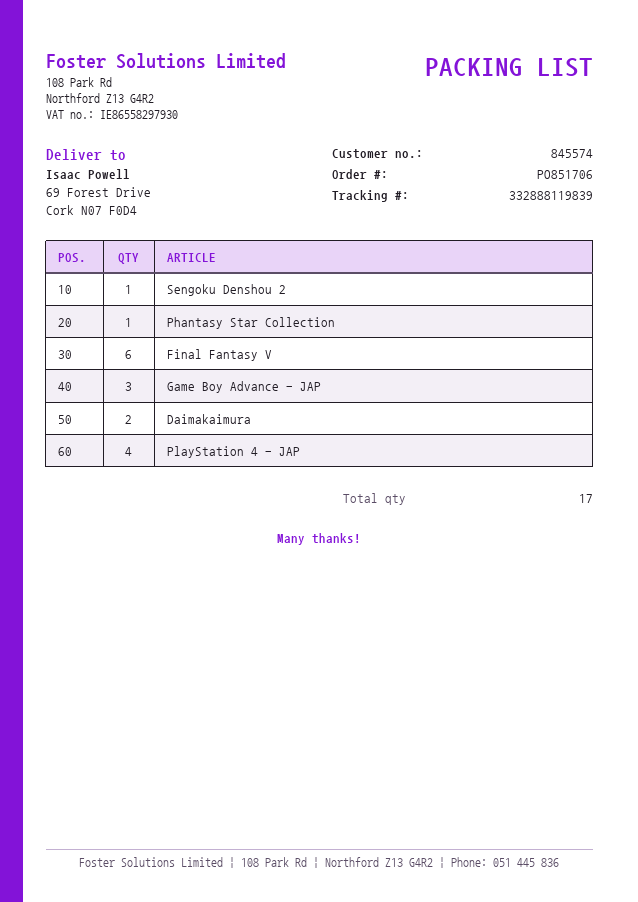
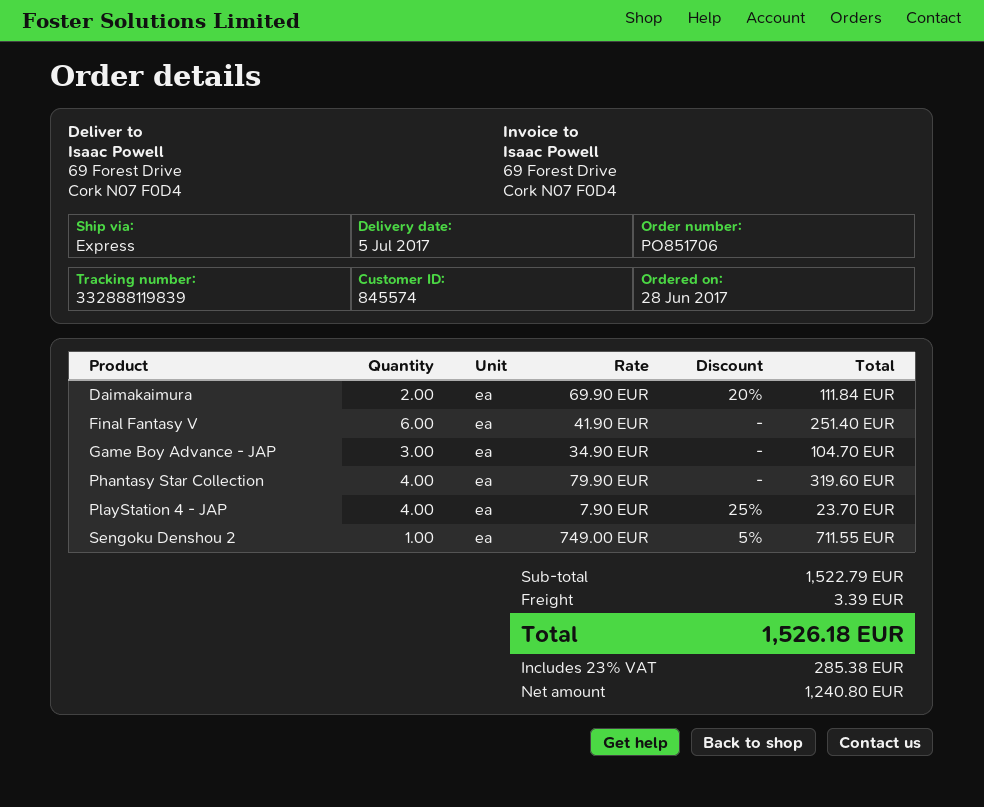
Phantasy Star Collection: 1 -> 4

